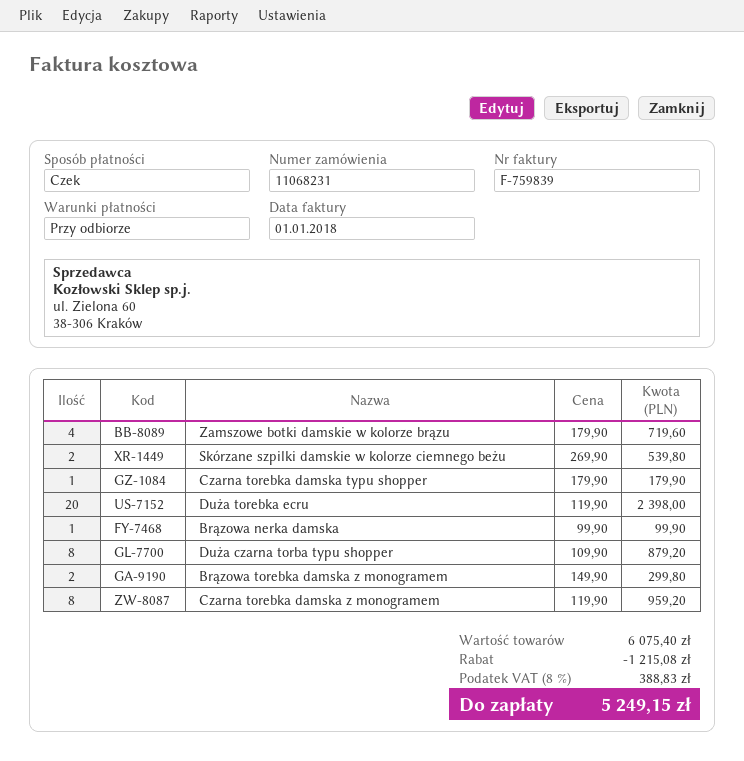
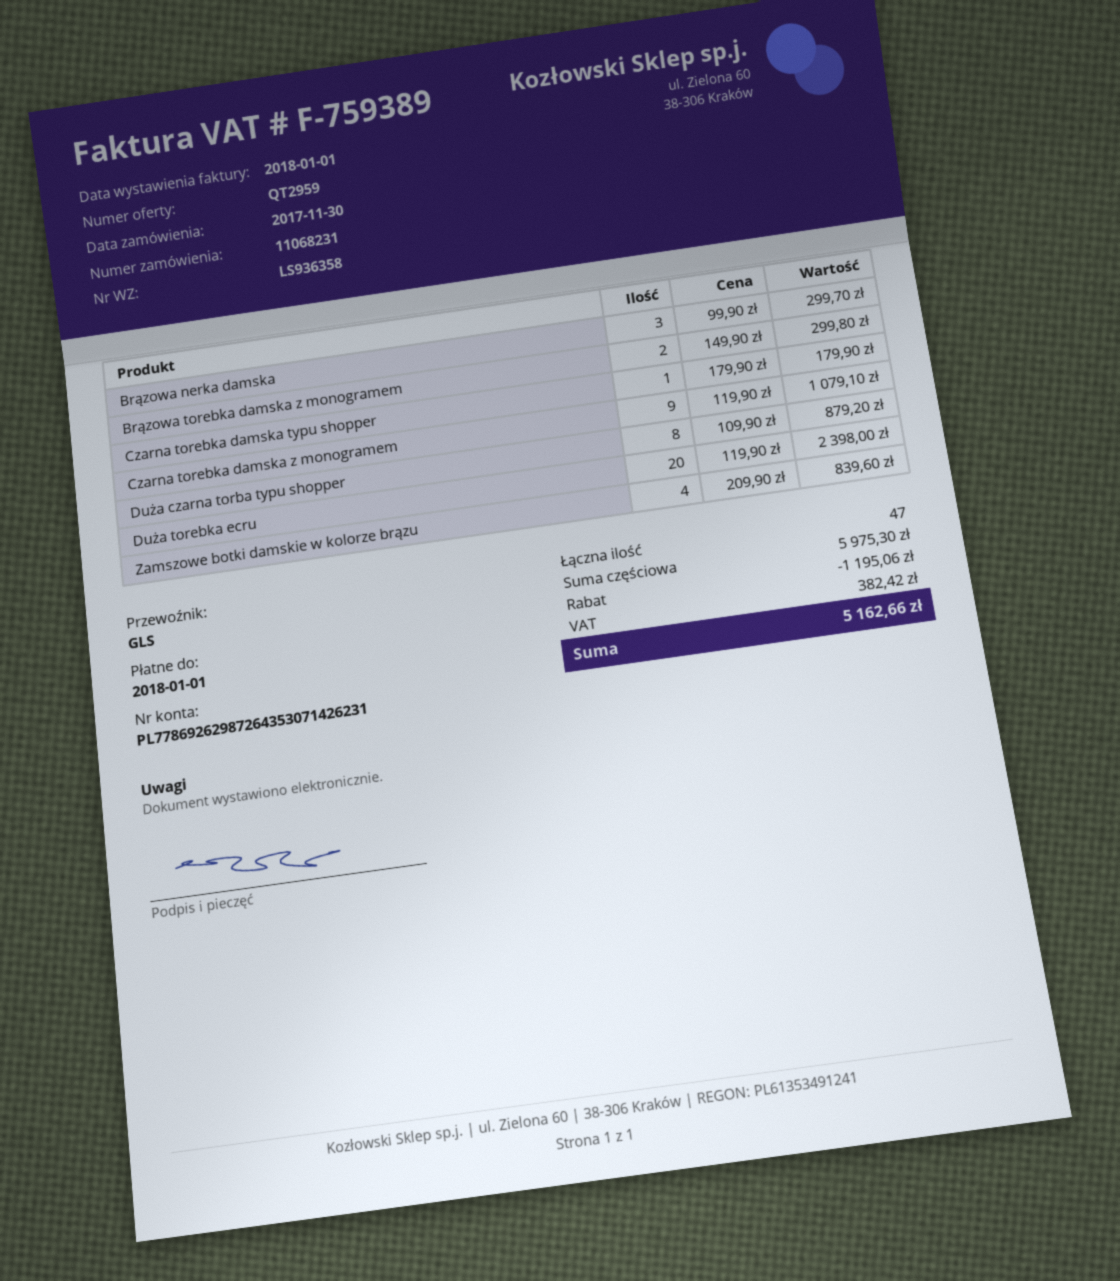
invoice number: F-759839 -> F-759389
Zamszowe botki damskie w kolorze brązu: 4 x 179.90 = 719.60 -> 4 x 209.90 = 839.60
Skórzane szpilki damskie w kolorze ciemnego beżu: 2 x 269.90 = 539.80 -> none
Brązowa nerka damska: 1 x 99.90 = 99.90 -> 3 x 99.90 = 299.70
Czarna torebka damska z monogramem: 8 x 119.90 = 959.20 -> 9 x 119.90 = 1079.10
subtotal: 6075.40 -> 5975.30
discount: 1215.08 -> 1195.06
tax: 388.83 -> 382.42
total: 5249.15 -> 5162.66

